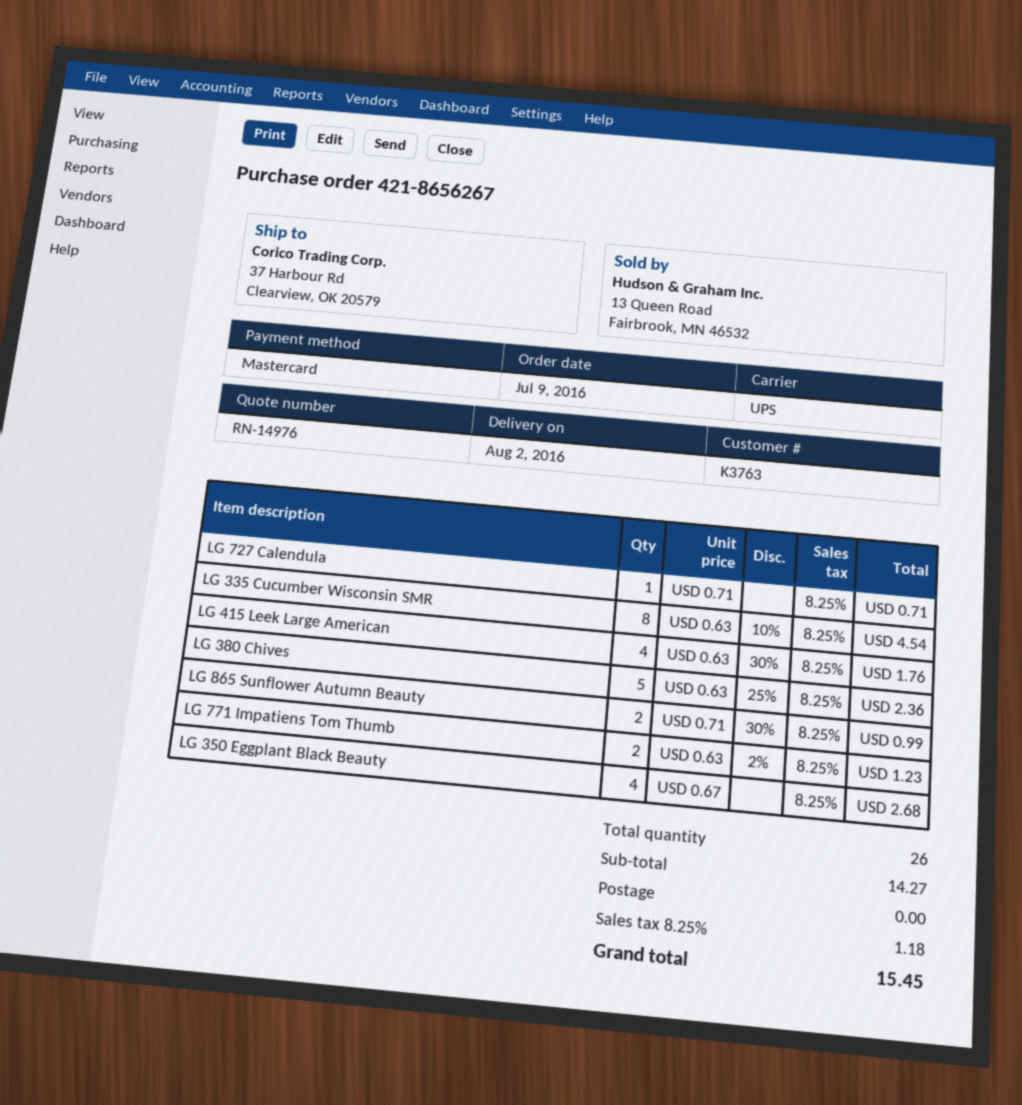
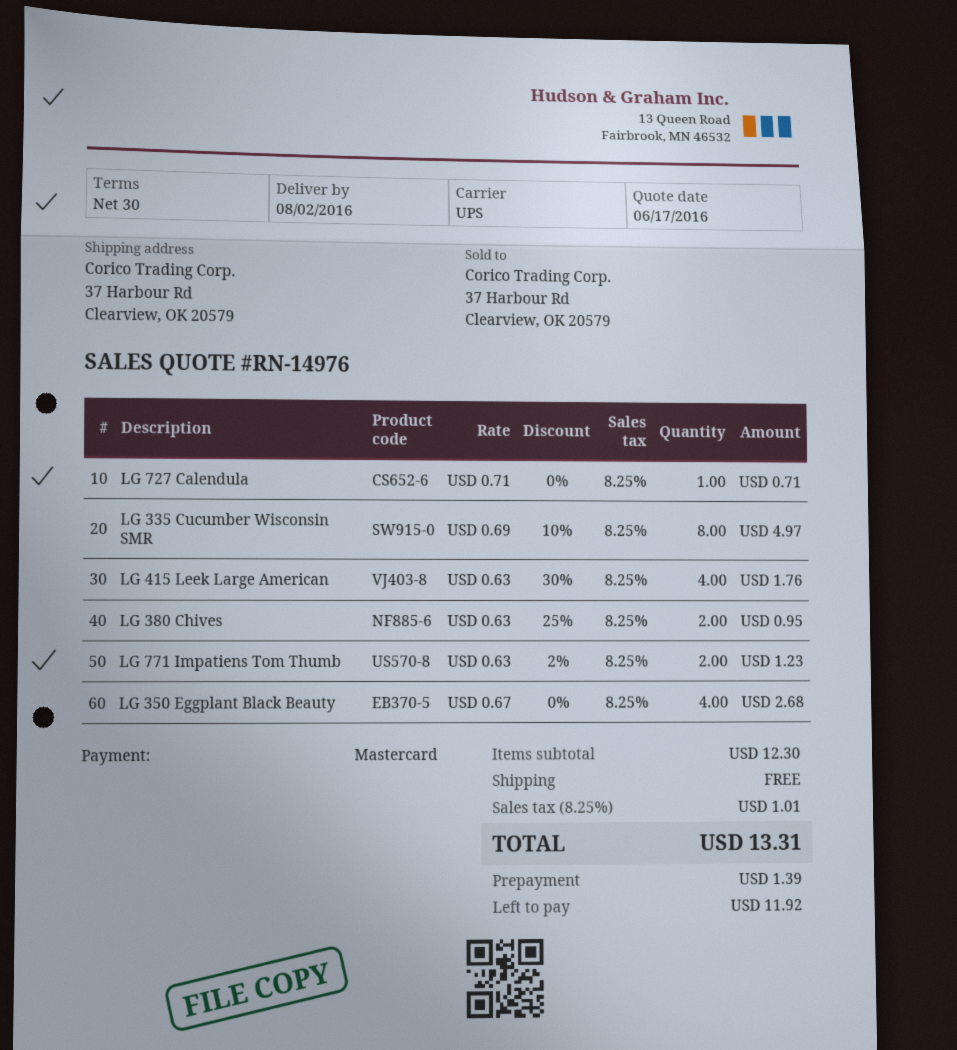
LG 335 Cucumber Wisconsin SMR: 8 x 0.63 - 10% = 4.54 -> 8 x 0.69 - 10% = 4.97
LG 380 Chives: 5 x 0.63 - 25% = 2.36 -> 2 x 0.63 - 25% = 0.95
LG 865 Sunflower Autumn Beauty: 2 x 0.71 - 30% = 0.99 -> none
subtotal: 14.27 -> 12.30
tax: 8.25% = 1.18 -> 8.25% = 1.01
total: 15.45 -> 13.31

